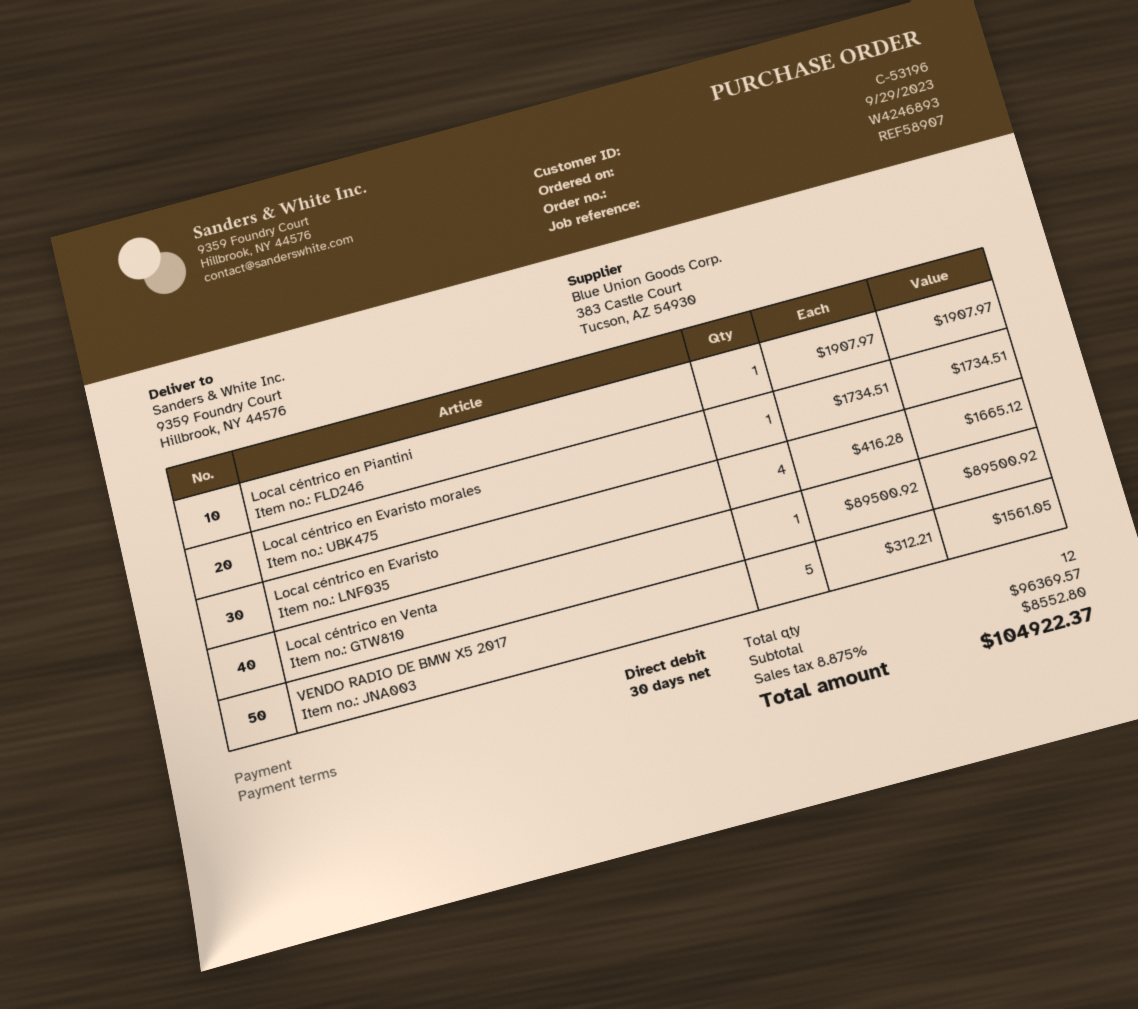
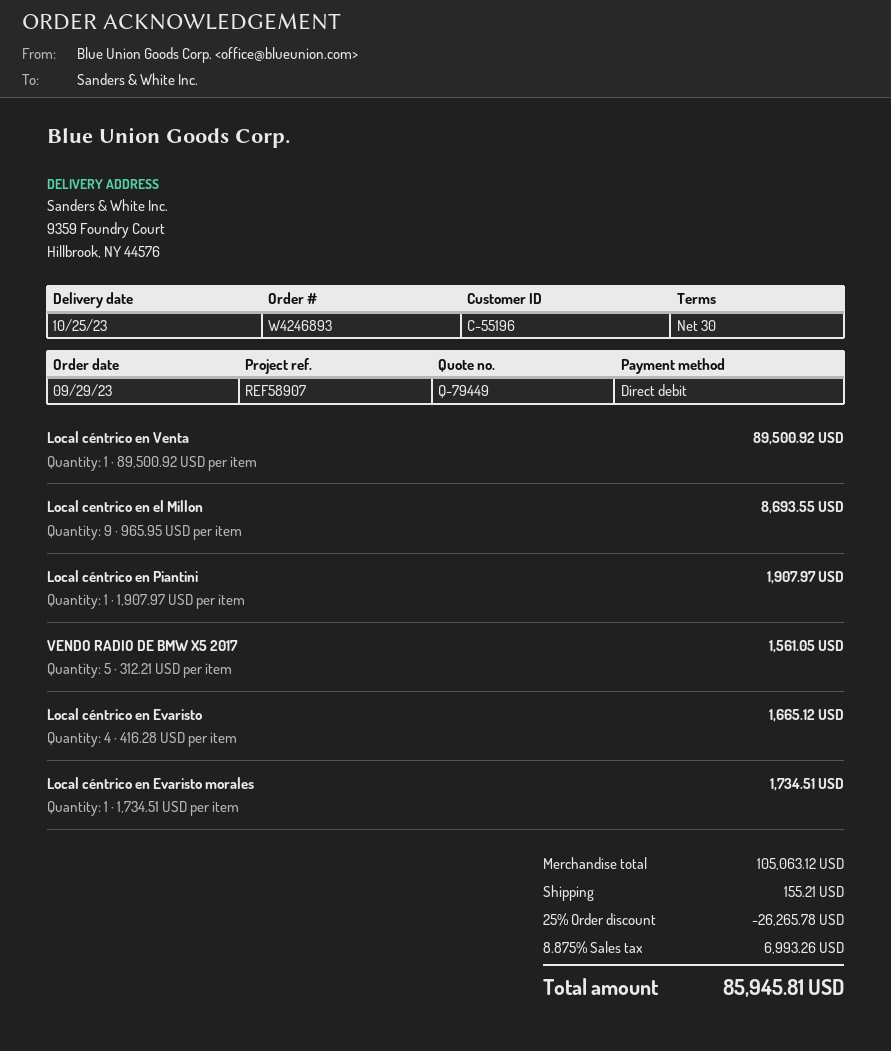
customer number: C-53196 -> C-55196
Local centrico en el Millon: none -> 9 x 965.95 = 8693.55
subtotal: 96369.57 -> 105063.12
discount: none -> 25% = 26265.78
shipping: none -> 155.21
tax: 8.875% = 8552.80 -> 8.875% = 6993.26
total: 104922.37 -> 85945.81

